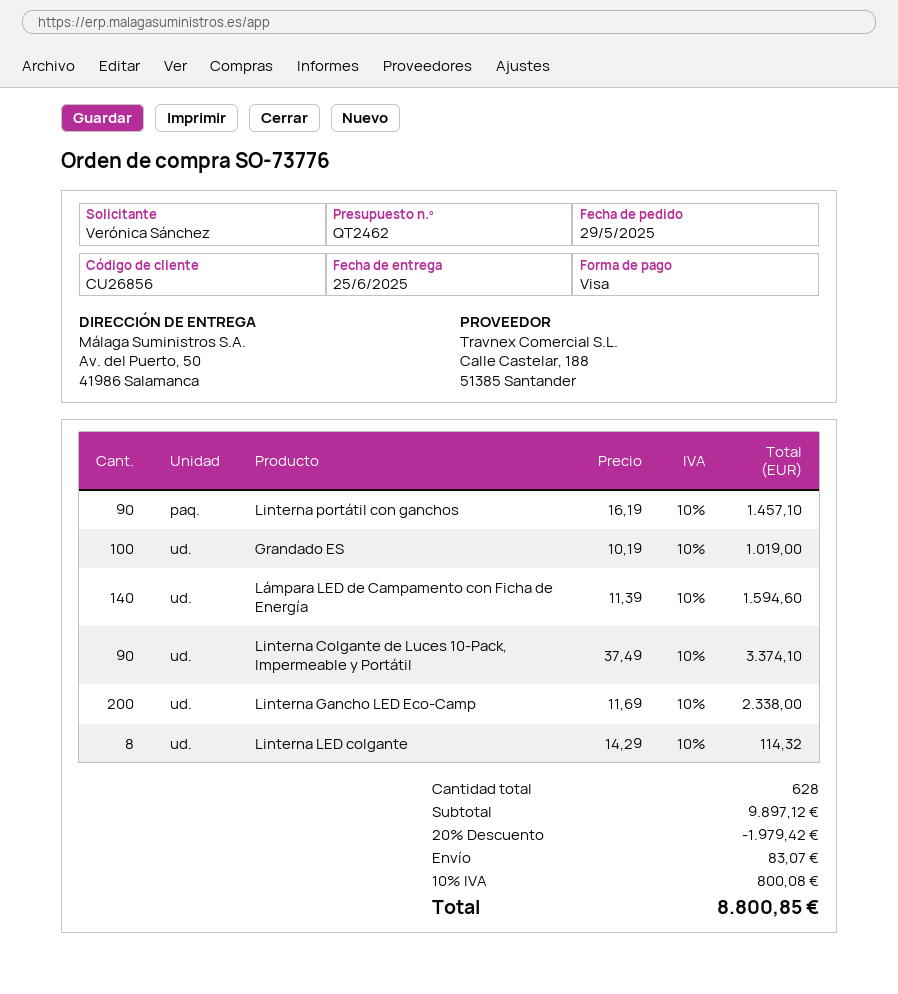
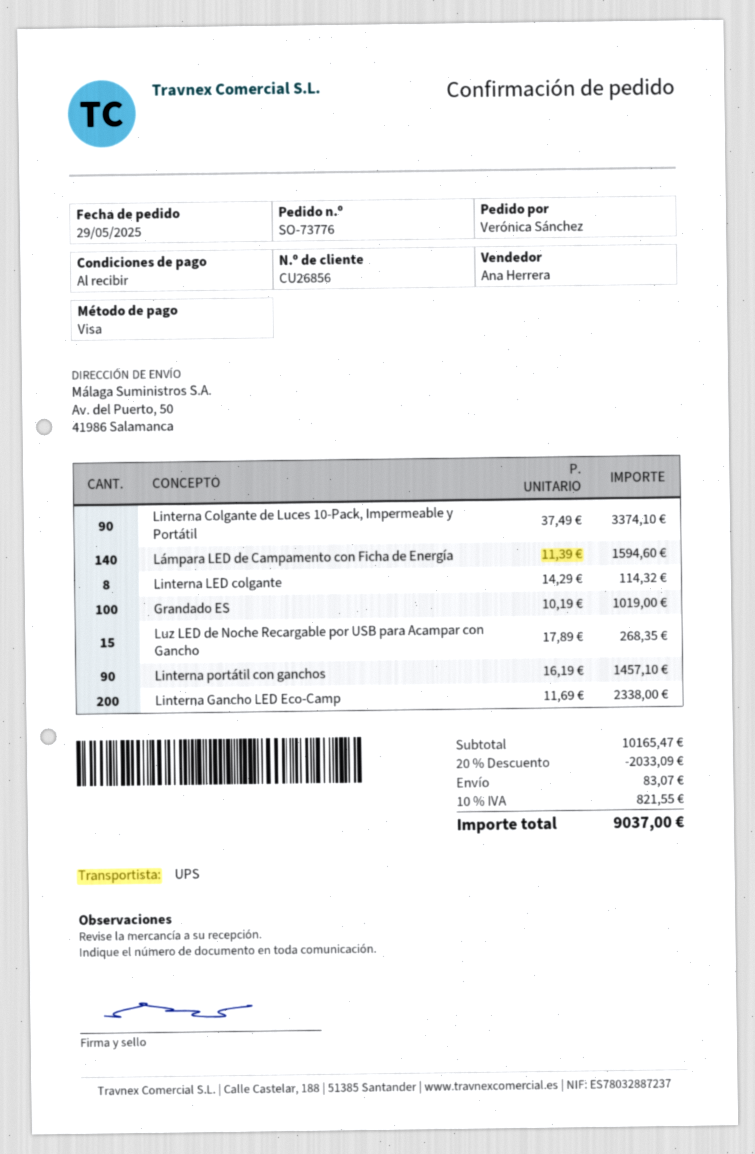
Luz LED de Noche Recargable por USB para Acampar con Gancho: none -> 15 x 17.89 = 268.35
subtotal: 9897.12 -> 10165.47
discount: 20% = 1979.42 -> 20% = 2033.09
tax: 10% = 800.08 -> 10% = 821.55
total: 8800.85 -> 9037.00

